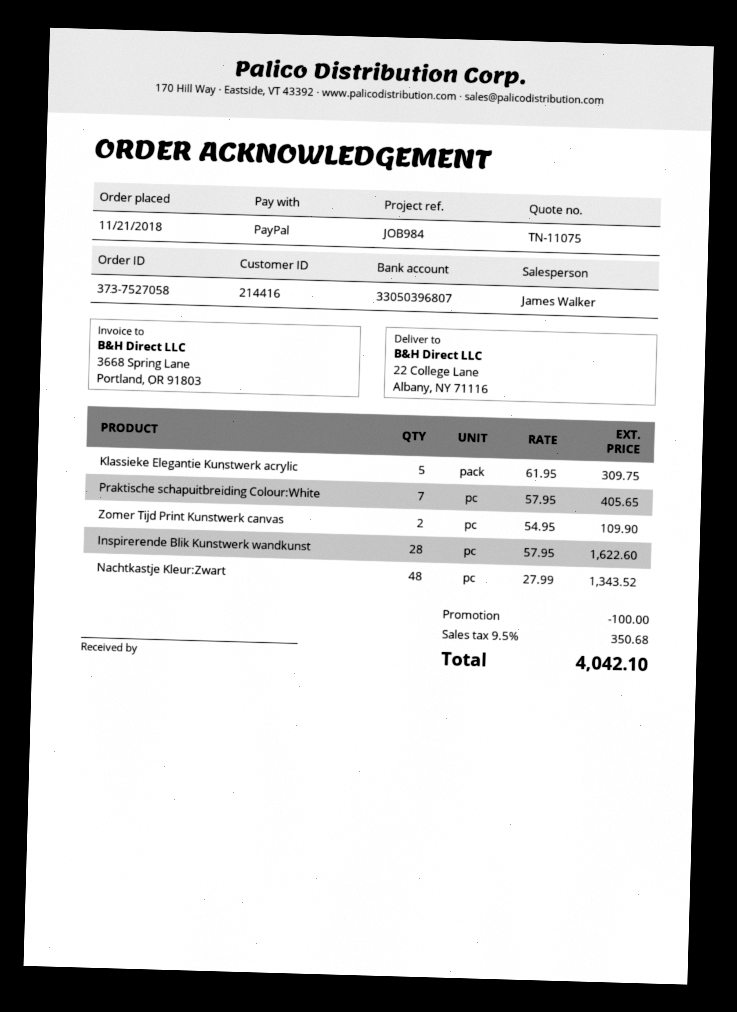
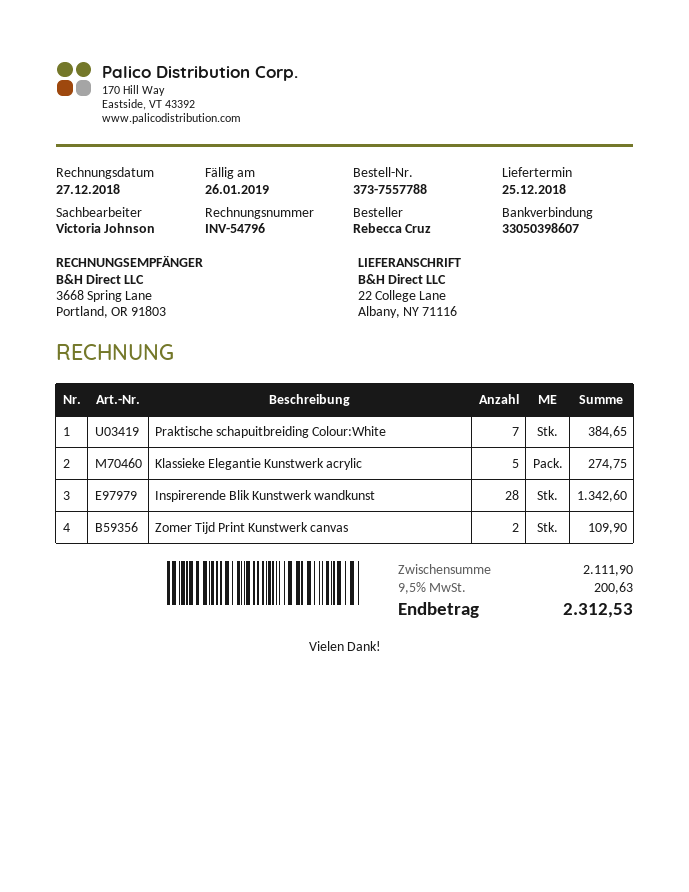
order number: 373-7527058 -> 373-7557788
sales rep: James Walker -> Victoria Johnson
bank account: 33050396807 -> 33050398607
Klassieke Elegantie Kunstwerk acrylic: 5 for 309.75 -> 5 for 274.75
Praktische schapuitbreiding Colour:White: 7 for 405.65 -> 7 for 384.65
Inspirerende Blik Kunstwerk wandkunst: 28 for 1622.60 -> 28 for 1342.60
Nachtkastje Kleur:Zwart: 48 for 1343.52 -> none
discount: 100.00 -> none
tax: 9.5% = 350.68 -> 9.5% = 200.63
total: 4042.10 -> 2312.53

